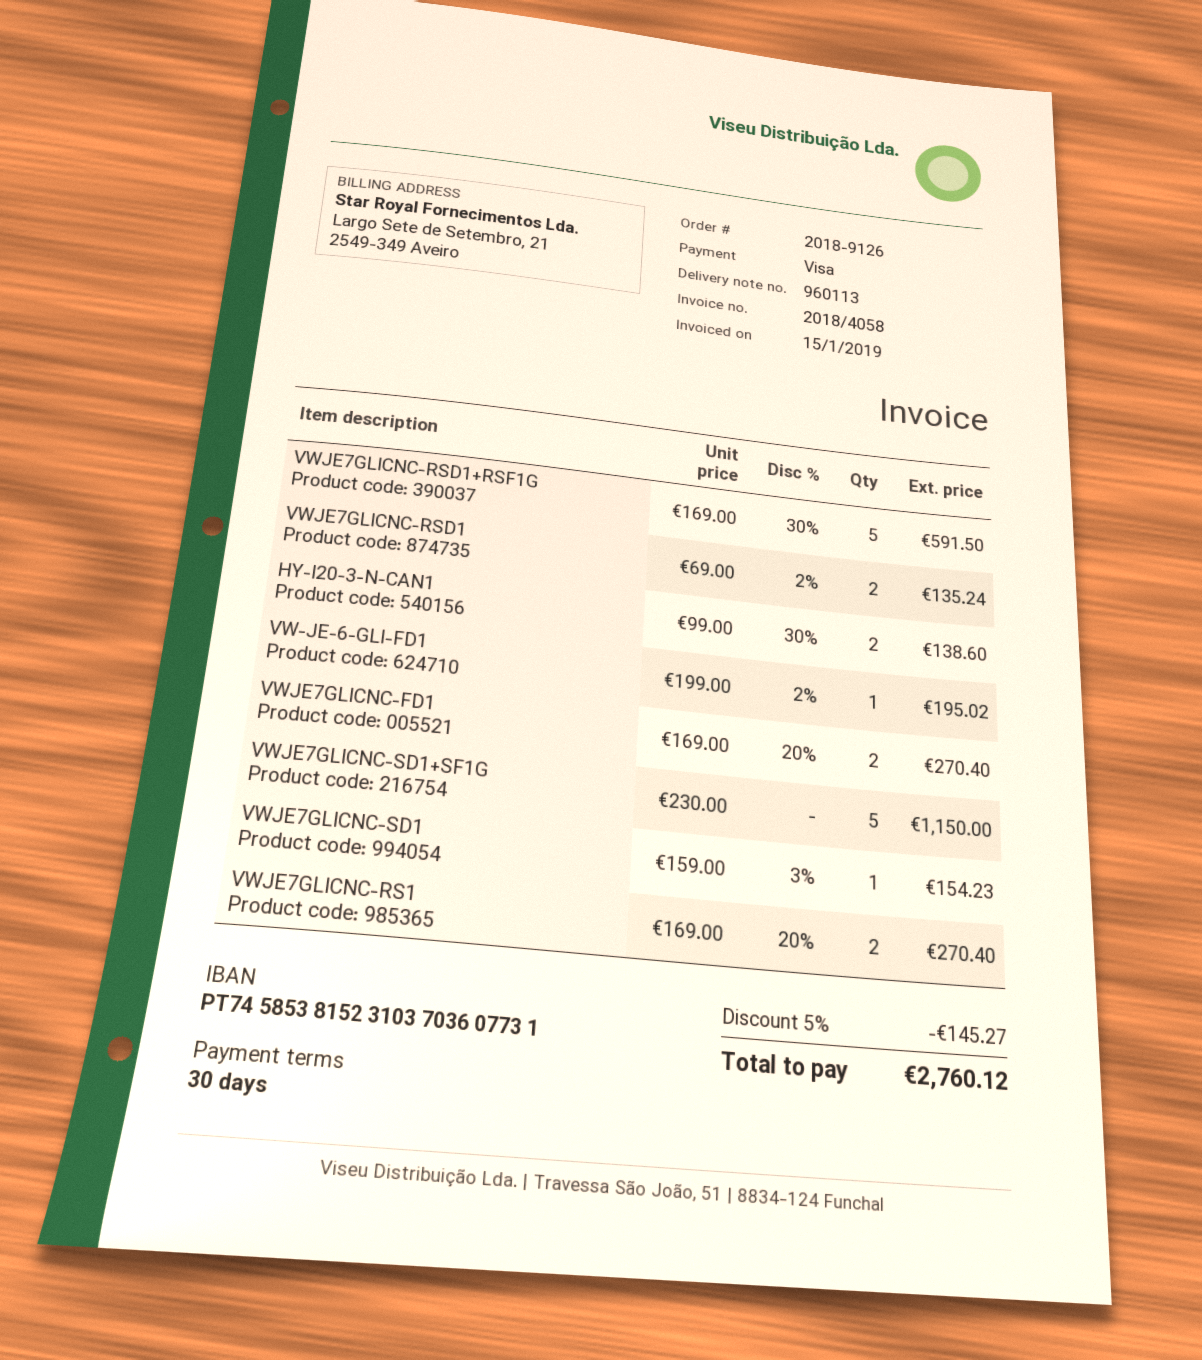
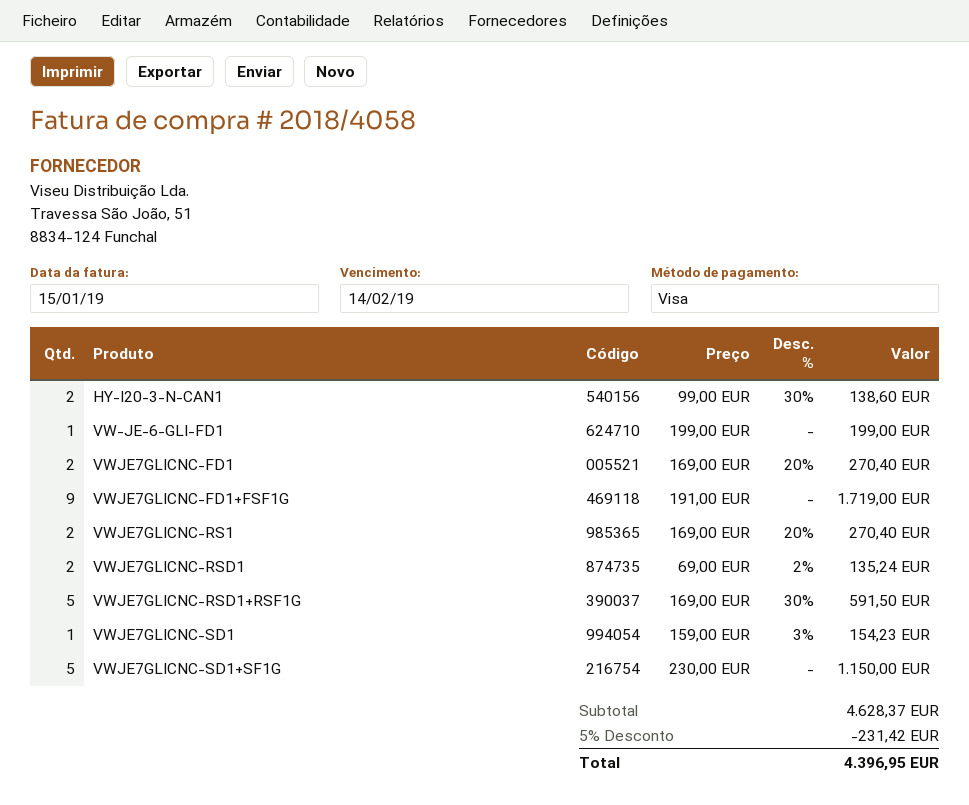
VW-JE-6-GLI-FD1: 1 x 199.00 - 2% = 195.02 -> 1 x 199.00 = 199.00
VWJE7GLICNC-FD1+FSF1G: none -> 9 x 191.00 = 1719.00
discount: 5% = 145.27 -> 5% = 231.42
total: 2760.12 -> 4396.95

